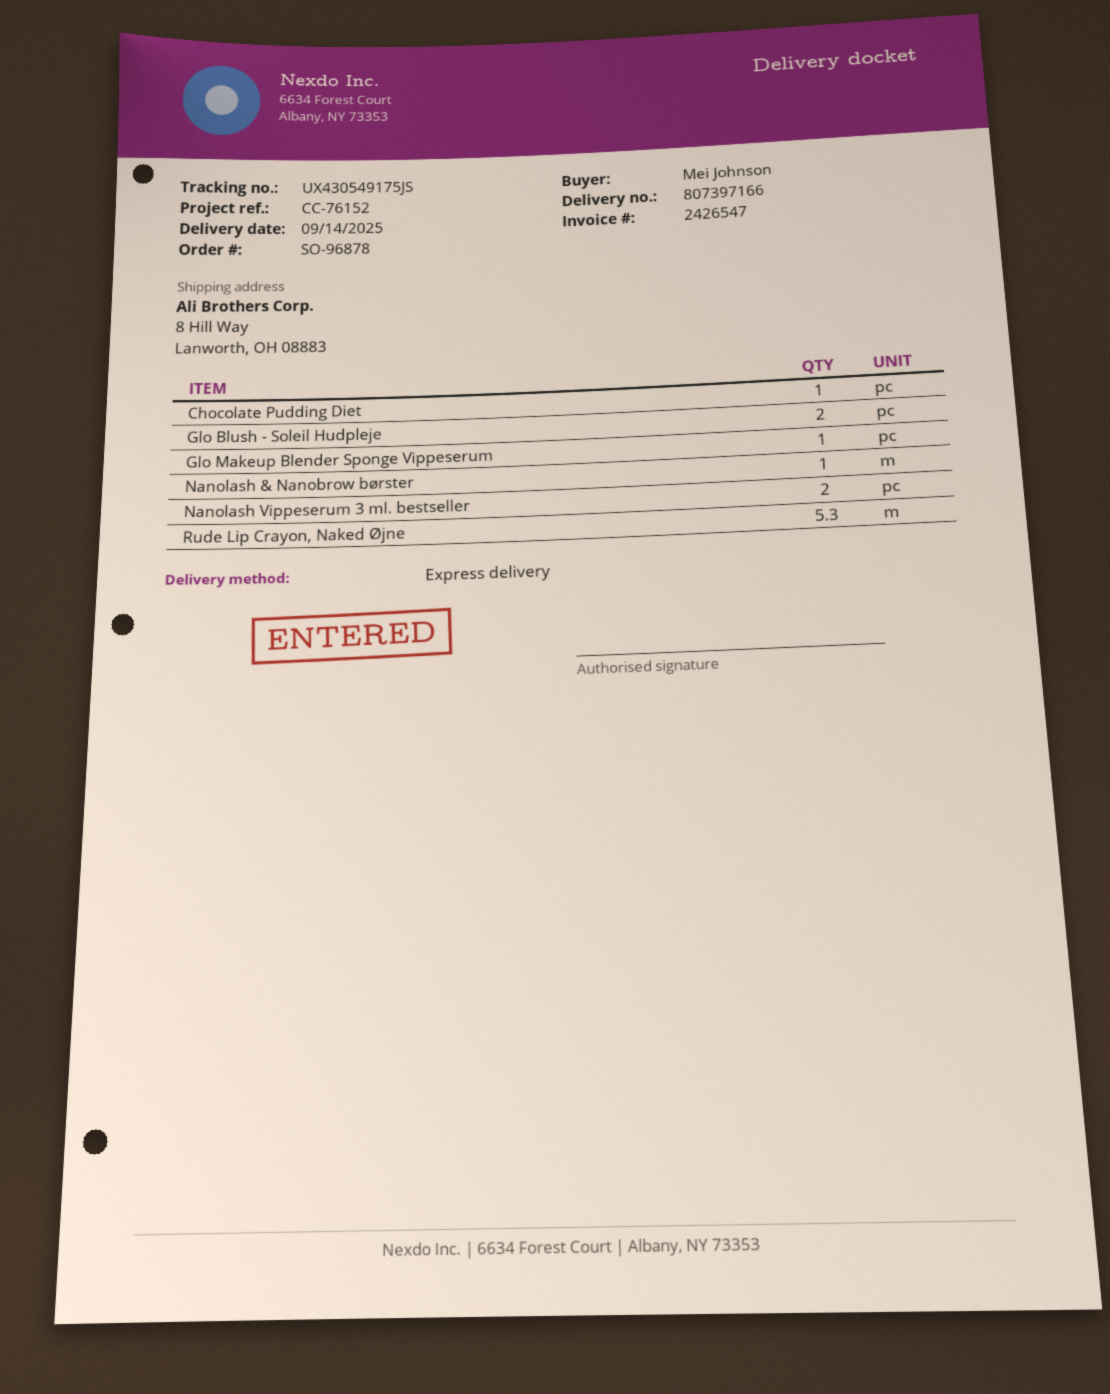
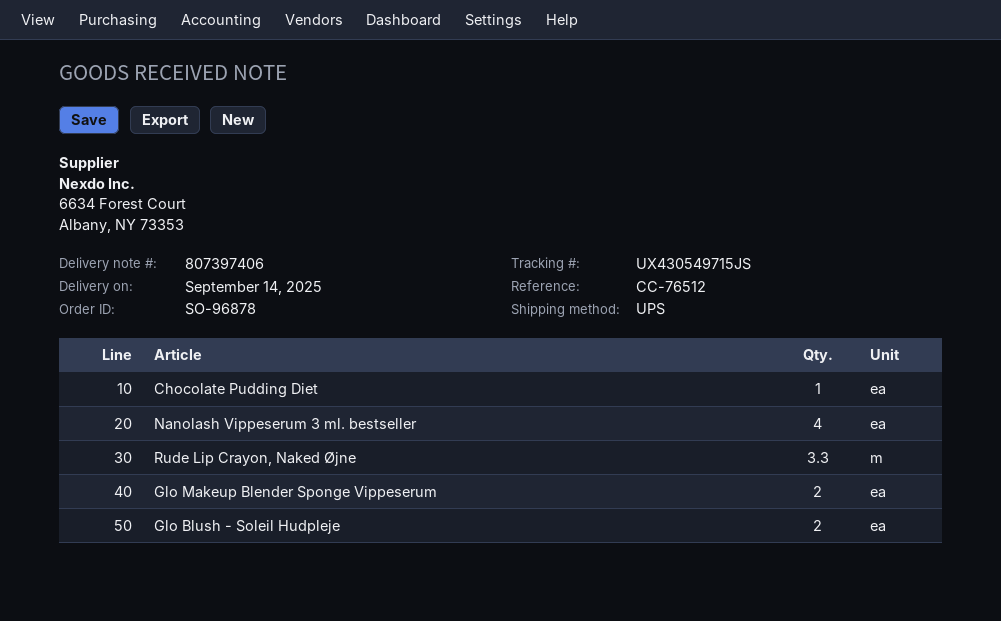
delivery note number: 807397166 -> 807397406
reference: CC-76152 -> CC-76512
shipping method: express -> UPS
tracking number: UX430549175JS -> UX430549715JS
Glo Makeup Blender Sponge Vippeserum: 1 -> 2
Nanolash & Nanobrow børster: 1 -> none
Nanolash Vippeserum 3 ml. bestseller: 2 -> 4
Rude Lip Crayon, Naked Øjne: 5.3 -> 3.3

